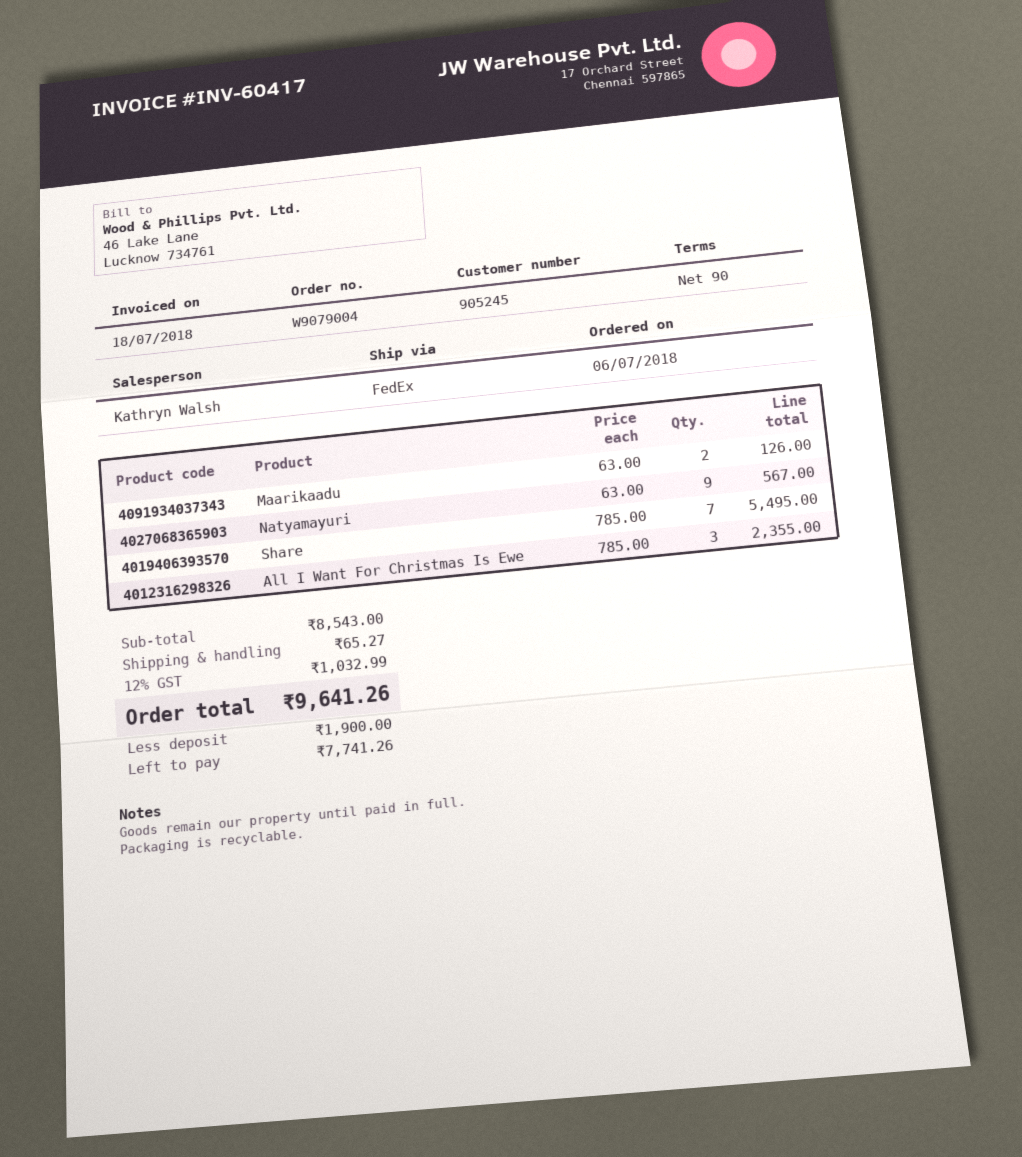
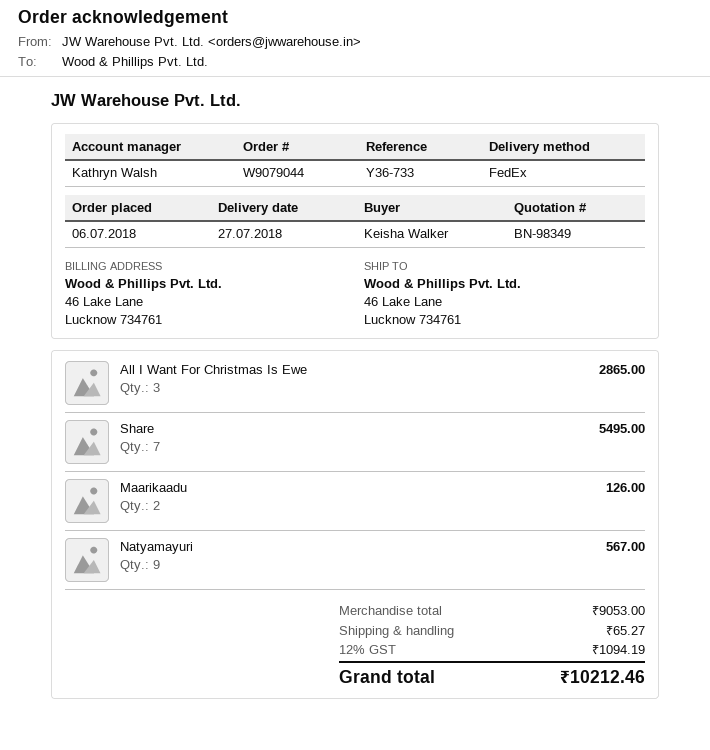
order number: W9079004 -> W9079044
All I Want For Christmas Is Ewe: 3 for 2355.00 -> 3 for 2865.00
subtotal: 8543.00 -> 9053.00
tax: 12% = 1032.99 -> 12% = 1094.19
total: 9641.26 -> 10212.46

